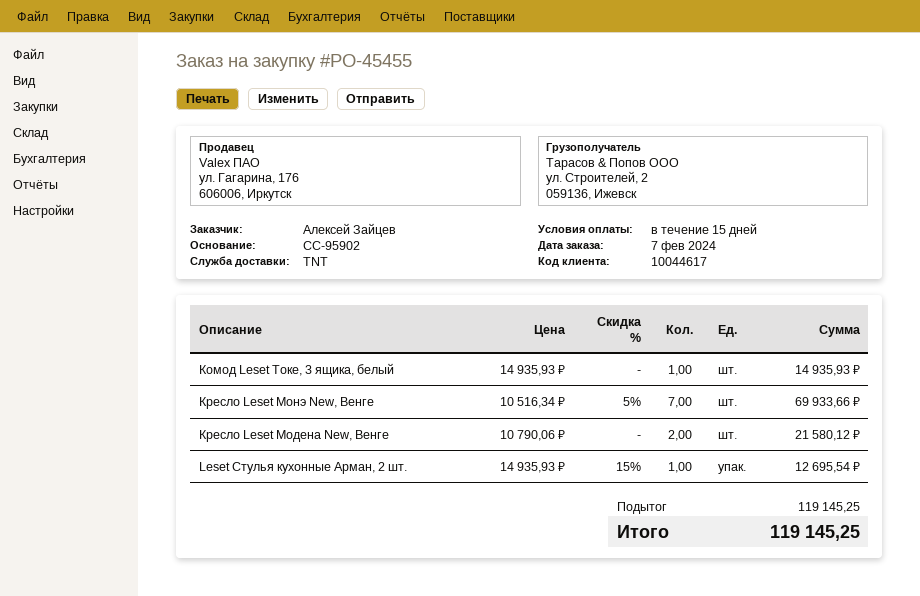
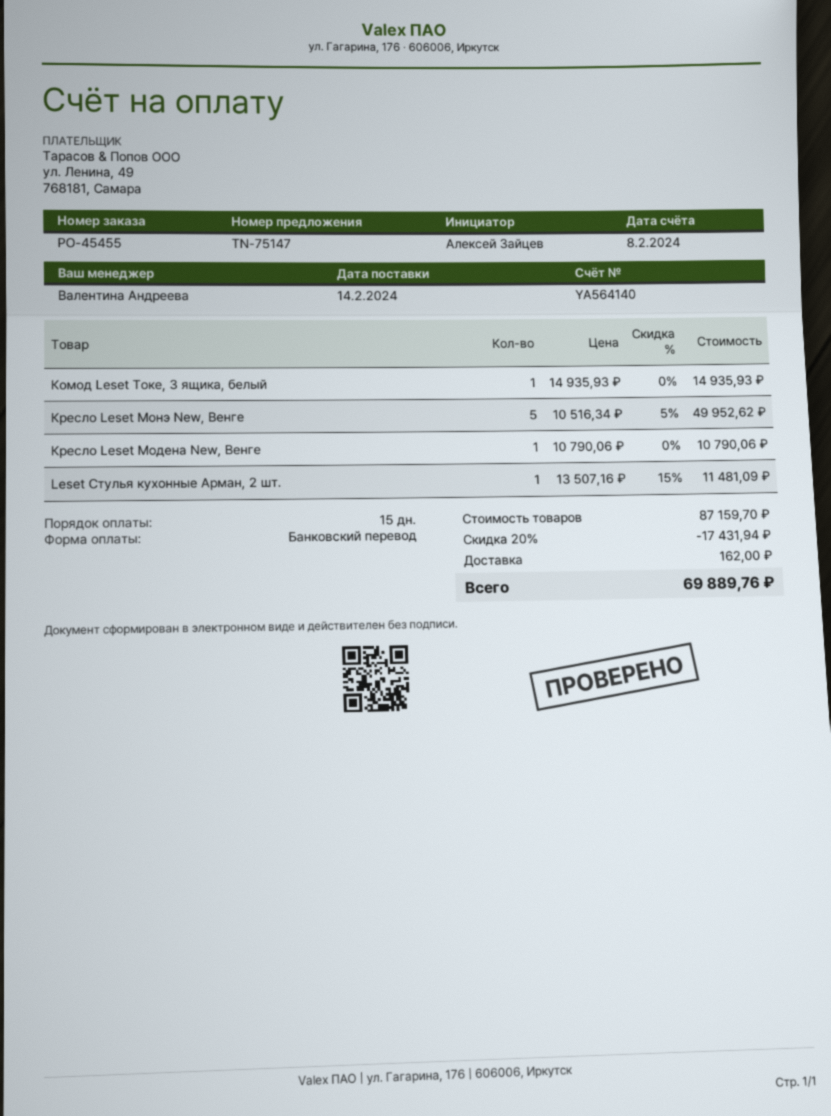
Кресло Leset Монэ New, Венге: 7 x 10516.34 - 5% = 69933.66 -> 5 x 10516.34 - 5% = 49952.62
Кресло Leset Модена New, Венге: 2 x 10790.06 = 21580.12 -> 1 x 10790.06 = 10790.06
Leset Стулья кухонные Арман, 2 шт.: 1 x 14935.93 - 15% = 12695.54 -> 1 x 13507.16 - 15% = 11481.09
subtotal: 119145.25 -> 87159.70
discount: none -> 20% = 17431.94
shipping: none -> 162.00
total: 119145.25 -> 69889.76

